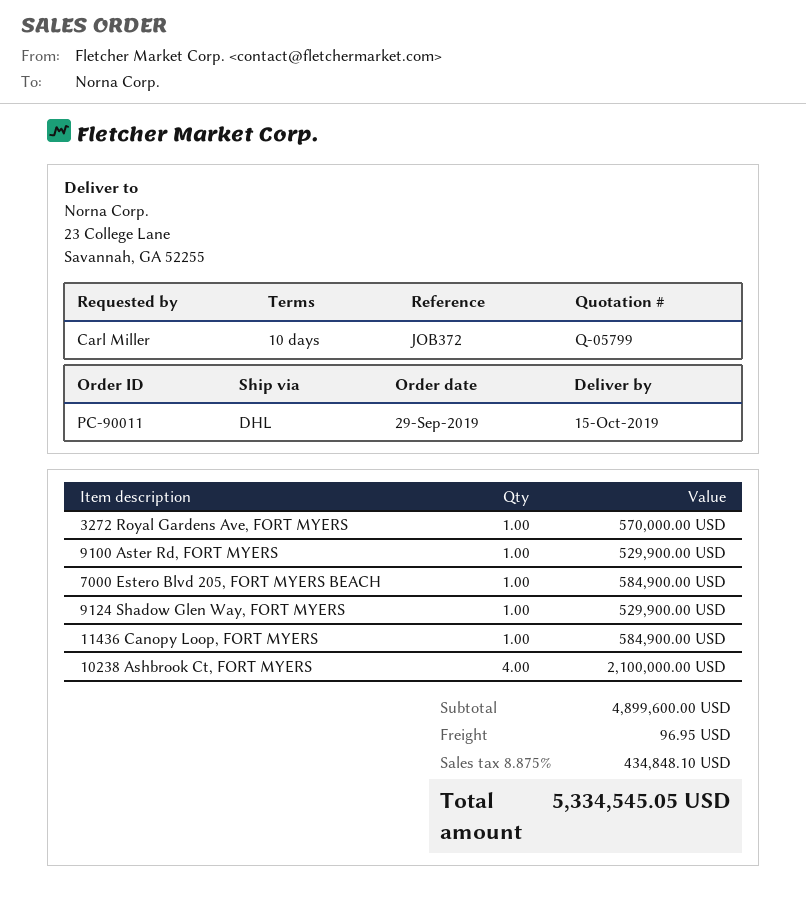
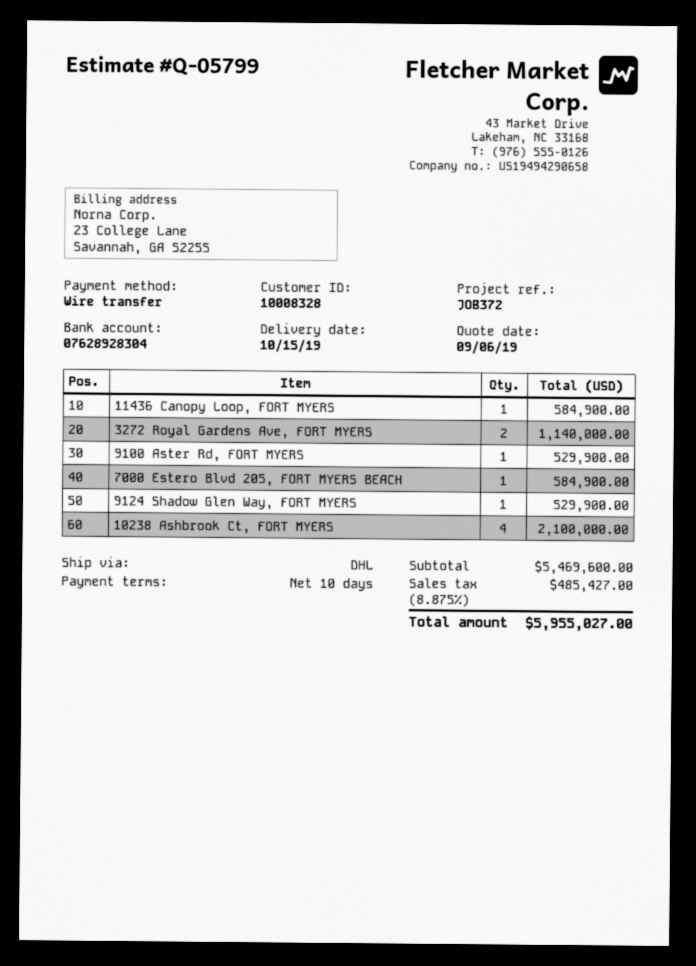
3272 Royal Gardens Ave, FORT MYERS: 1 for 570000.00 -> 2 for 1140000.00
subtotal: 4899600.00 -> 5469600.00
shipping: 96.95 -> none
tax: 8.875% = 434848.10 -> 8.875% = 485427.00
total: 5334545.05 -> 5955027.00

